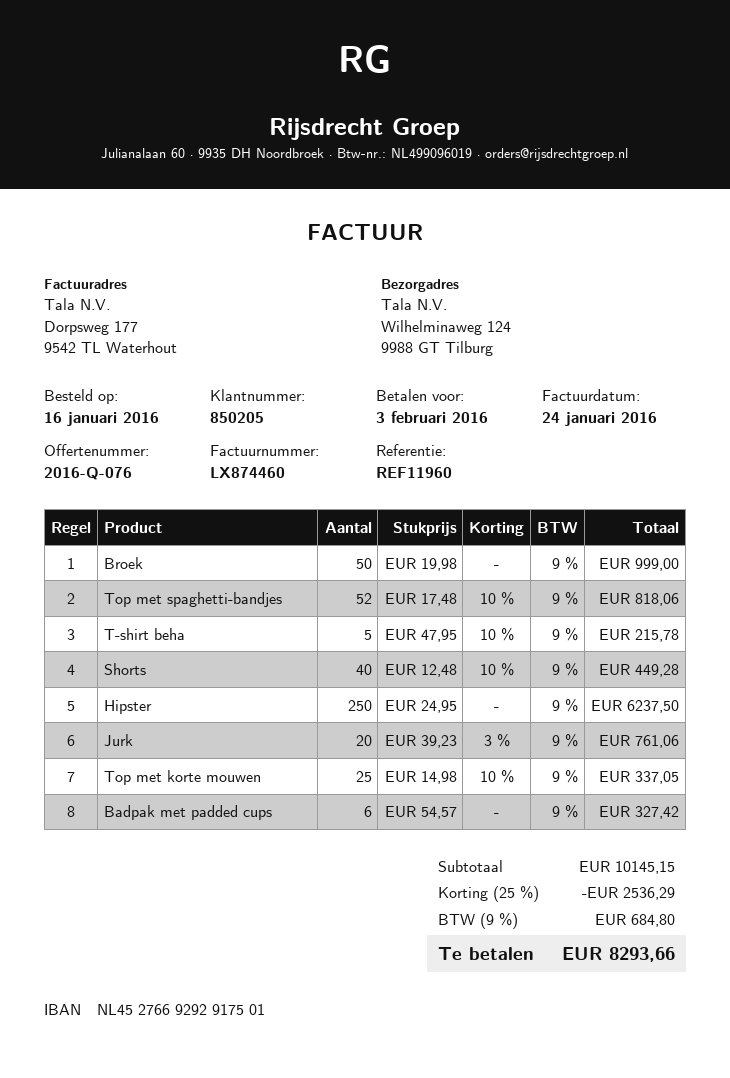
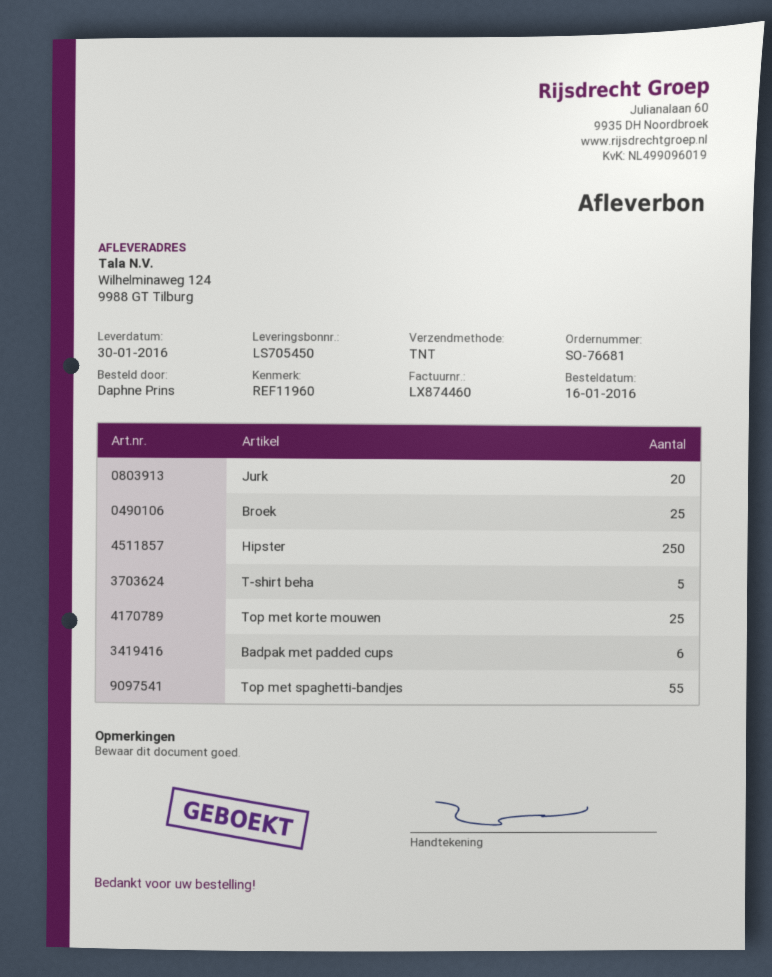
Broek: 50 -> 25
Top met spaghetti-bandjes: 52 -> 55
Shorts: 40 -> none

